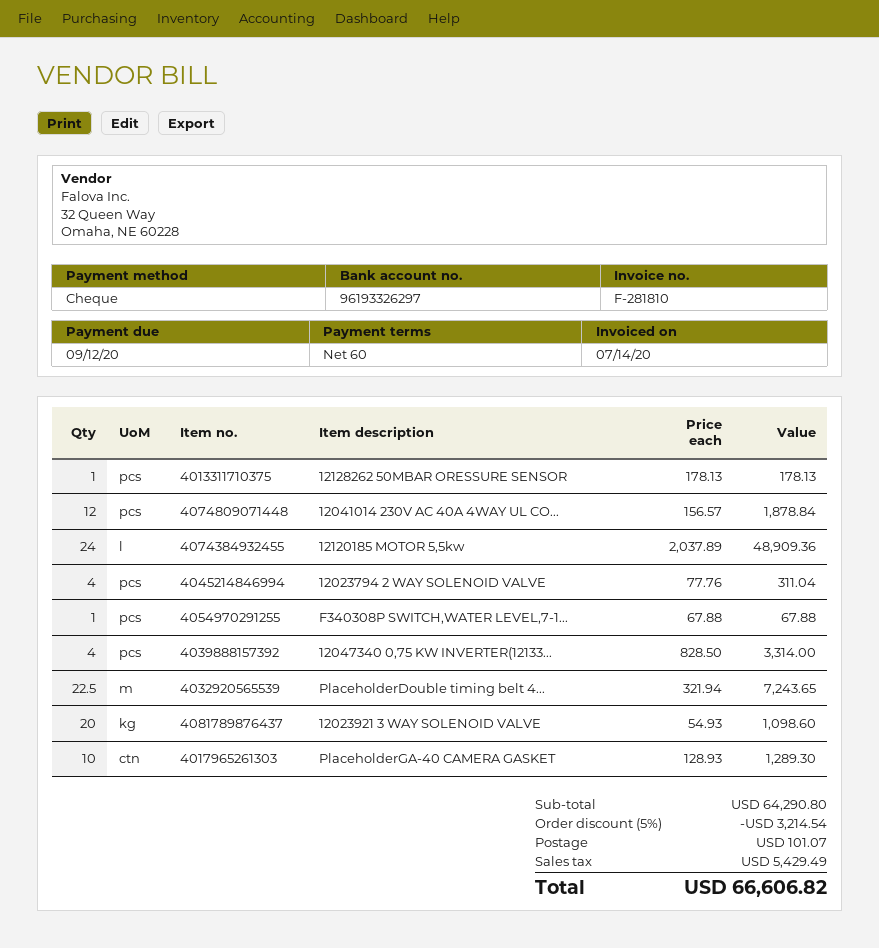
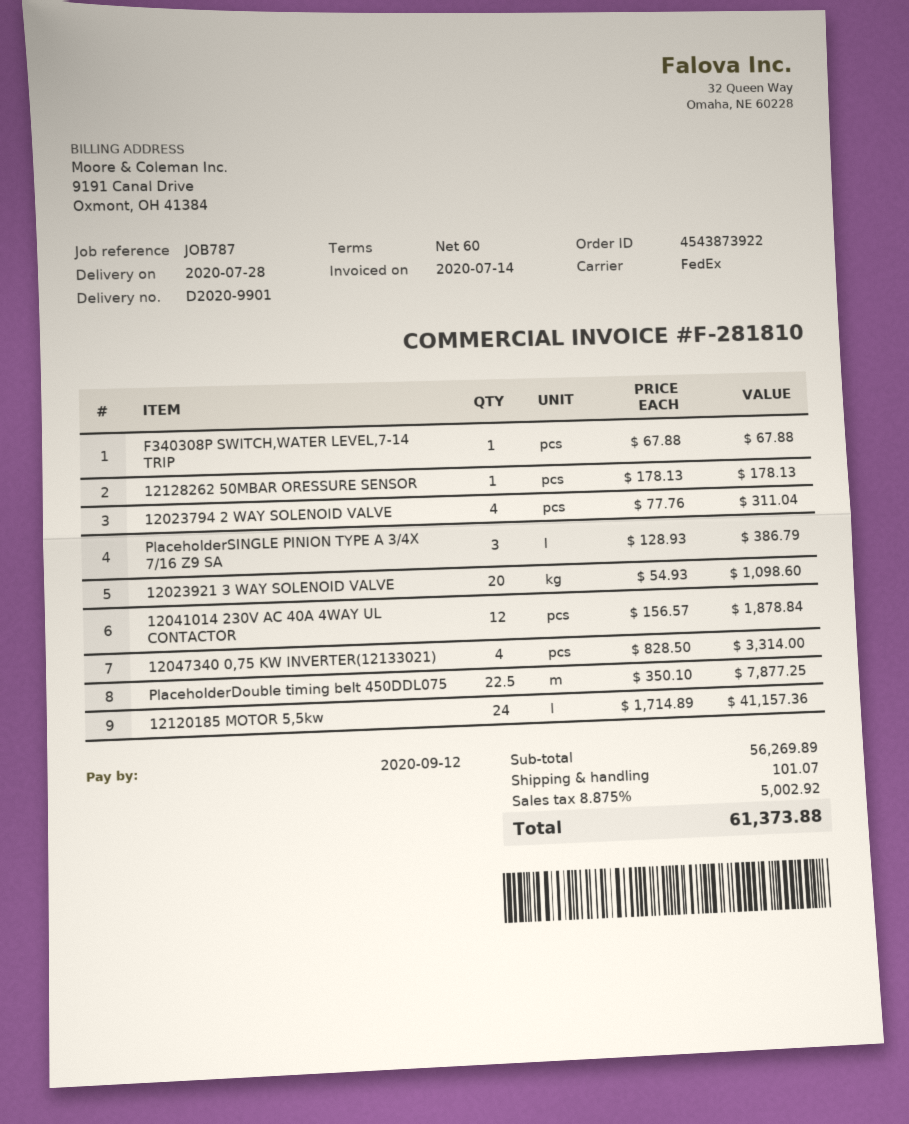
12120185 MOTOR 5,5kw: 24 x 2037.89 = 48909.36 -> 24 x 1714.89 = 41157.36
PlaceholderDouble timing belt 4...: 22.5 x 321.94 = 7243.65 -> 22.5 x 350.10 = 7877.25
PlaceholderGA-40 CAMERA GASKET: 10 x 128.93 = 1289.30 -> none
PlaceholderSINGLE PINION TYPE A 3/4X 7/16 Z9 SA: none -> 3 x 128.93 = 386.79
subtotal: 64290.80 -> 56269.89
discount: 5% = 3214.54 -> none
tax: 5429.49 -> 5002.92
total: 66606.82 -> 61373.88

